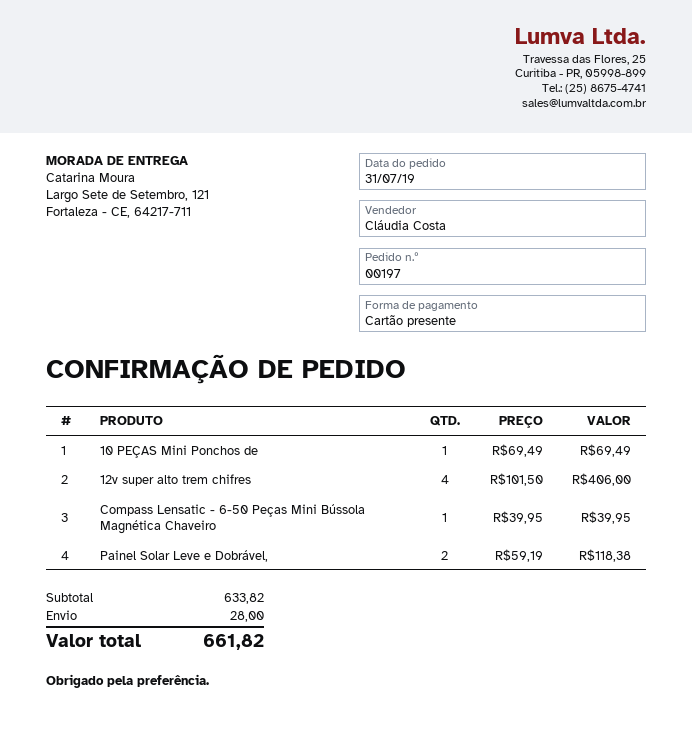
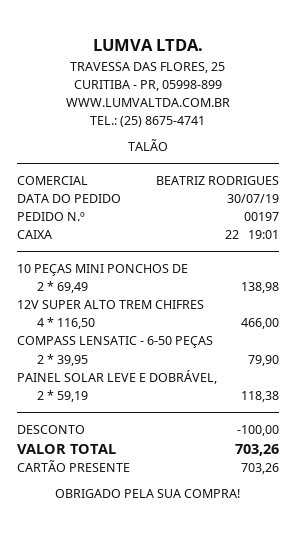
order date: 2019-07-31 -> 2019-07-30
sales rep: Cláudia Costa -> BEATRIZ RODRIGUES
10 PEÇAS Mini Ponchos de: 1 x 69.49 = 69.49 -> 2 x 69.49 = 138.98
12v super alto trem chifres: 4 x 101.50 = 406.00 -> 4 x 116.50 = 466.00
Compass Lensatic - 6-50 Peças Mini Bússola Magnética Chaveiro: 1 x 39.95 = 39.95 -> 2 x 39.95 = 79.90
discount: none -> 100.00
shipping: 28.00 -> none
total: 661.82 -> 703.26

